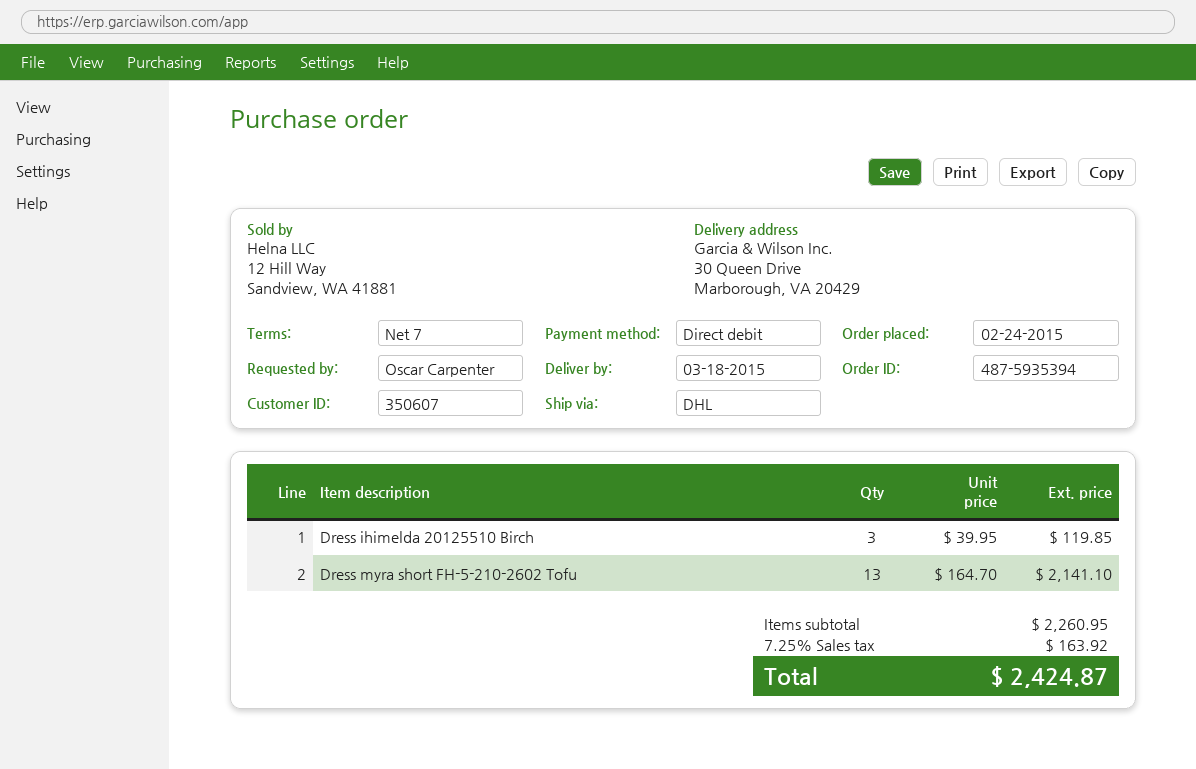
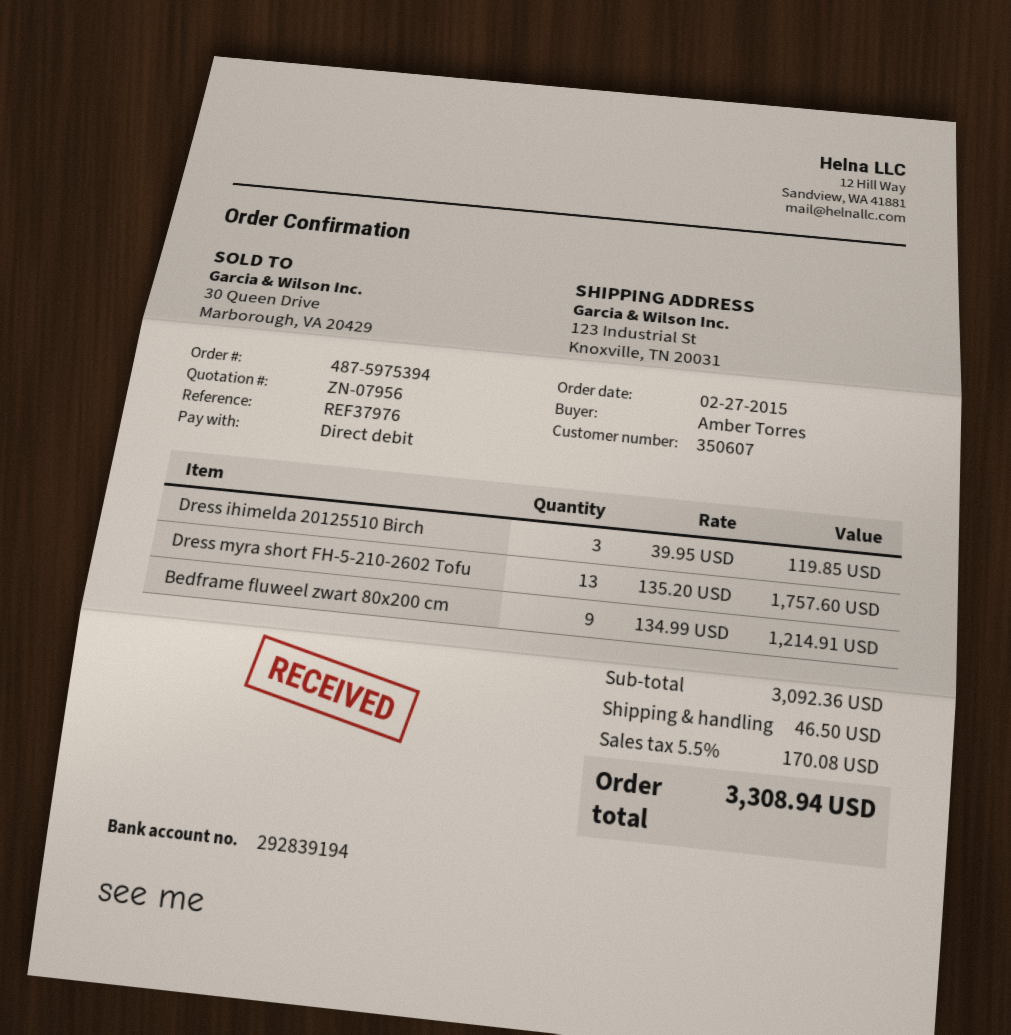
order number: 487-5935394 -> 487-5975394
order date: 2015-02-24 -> 2015-02-27
ordered by: Oscar Carpenter -> Amber Torres
ship to: 30 Queen Drive, Marborough, VA 20429 -> 123 Industrial St, Knoxville, TN 20031
Dress myra short FH-5-210-2602 Tofu: 13 x 164.70 = 2141.10 -> 13 x 135.20 = 1757.60
Bedframe fluweel zwart 80x200 cm: none -> 9 x 134.99 = 1214.91
subtotal: 2260.95 -> 3092.36
shipping: none -> 46.50
tax: 7.25% = 163.92 -> 5.5% = 170.08
total: 2424.87 -> 3308.94

